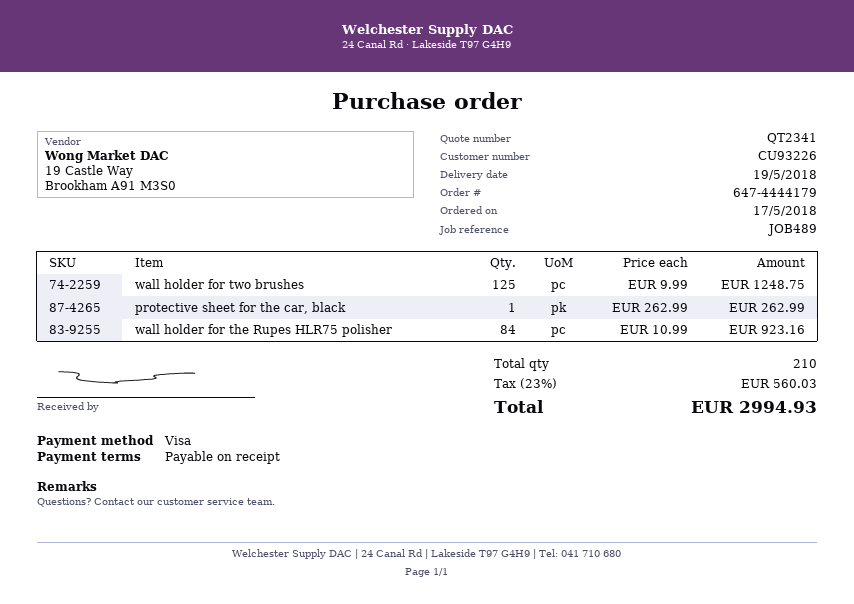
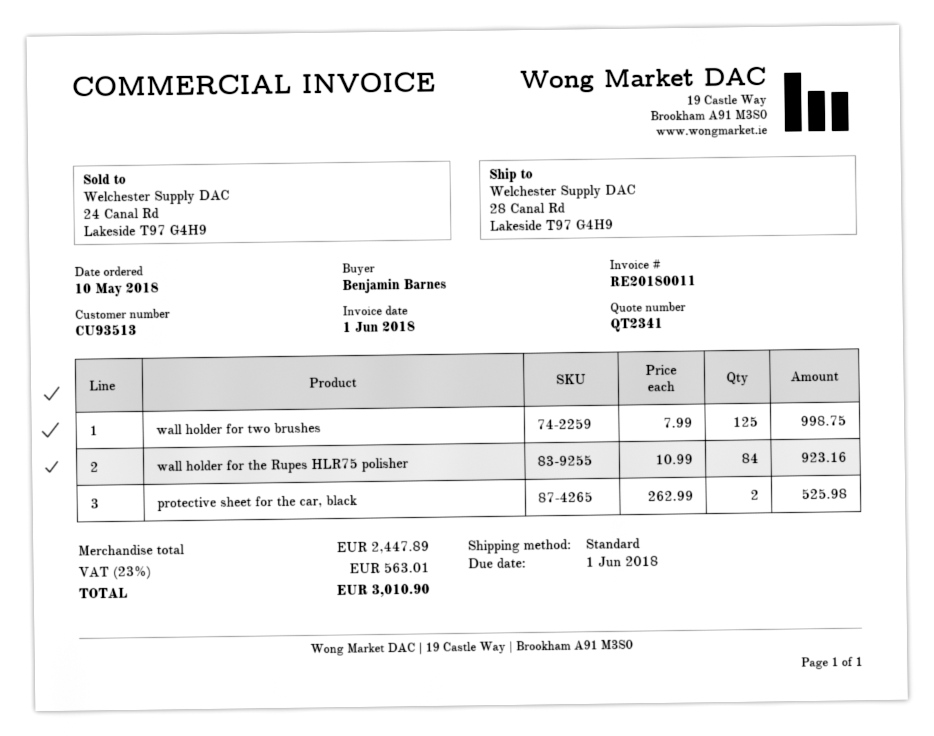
order date: 2018-05-17 -> 2018-05-10
customer number: CU93226 -> CU93513
wall holder for two brushes: 125 x 9.99 = 1248.75 -> 125 x 7.99 = 998.75
protective sheet for the car, black: 1 x 262.99 = 262.99 -> 2 x 262.99 = 525.98
tax: 23% = 560.03 -> 23% = 563.01
total: 2994.93 -> 3010.90

